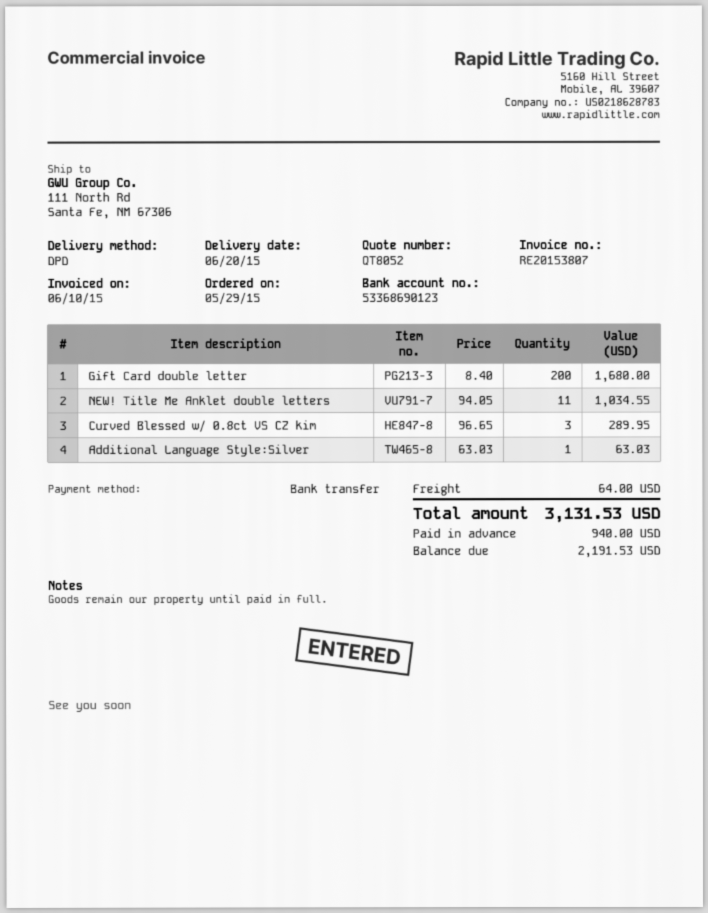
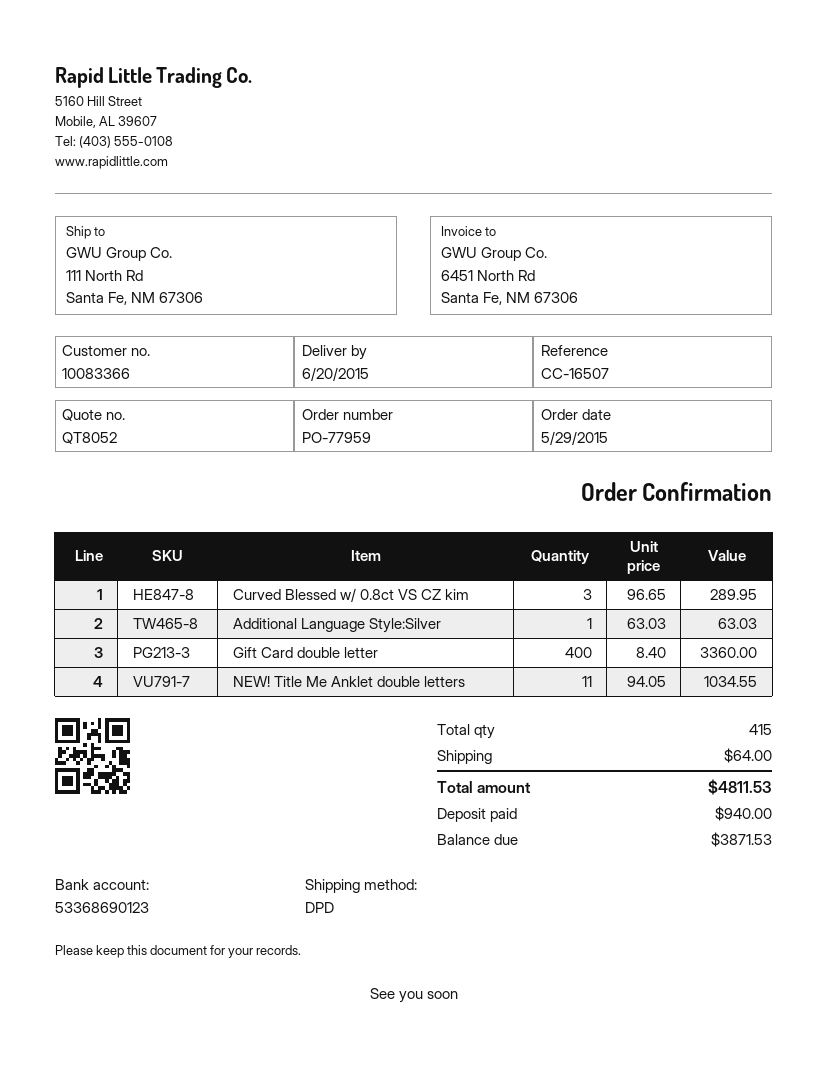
Gift Card double letter: 200 x 8.40 = 1680.00 -> 400 x 8.40 = 3360.00
total: 3131.53 -> 4811.53
balance: 2191.53 -> 3871.53

